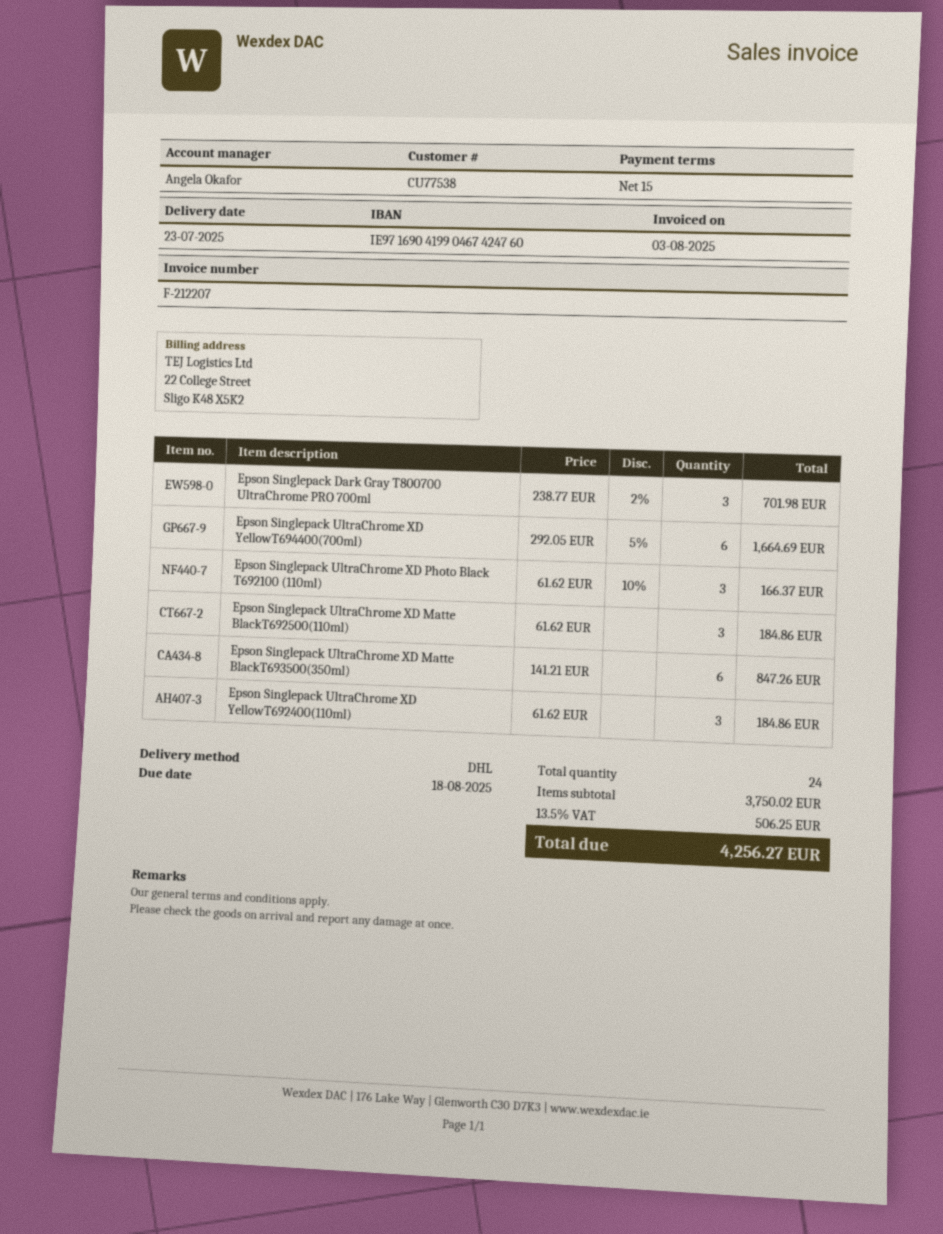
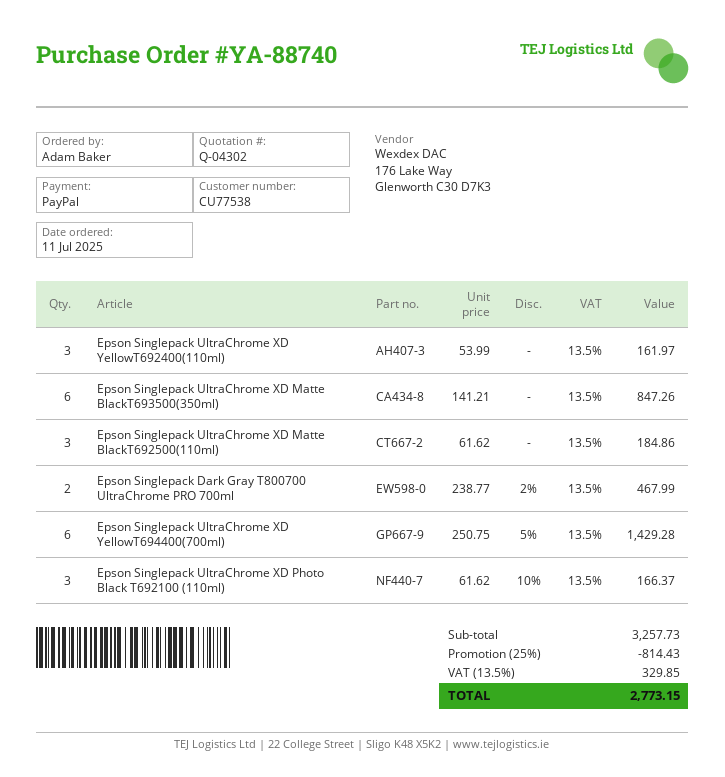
Epson Singlepack Dark Gray T800700 UltraChrome PRO 700ml: 3 x 238.77 - 2% = 701.98 -> 2 x 238.77 - 2% = 467.99
Epson Singlepack UltraChrome XD YellowT694400(700ml): 6 x 292.05 - 5% = 1664.69 -> 6 x 250.75 - 5% = 1429.28
Epson Singlepack UltraChrome XD YellowT692400(110ml): 3 x 61.62 = 184.86 -> 3 x 53.99 = 161.97
subtotal: 3750.02 -> 3257.73
discount: none -> 25% = 814.43
tax: 13.5% = 506.25 -> 13.5% = 329.85
total: 4256.27 -> 2773.15

